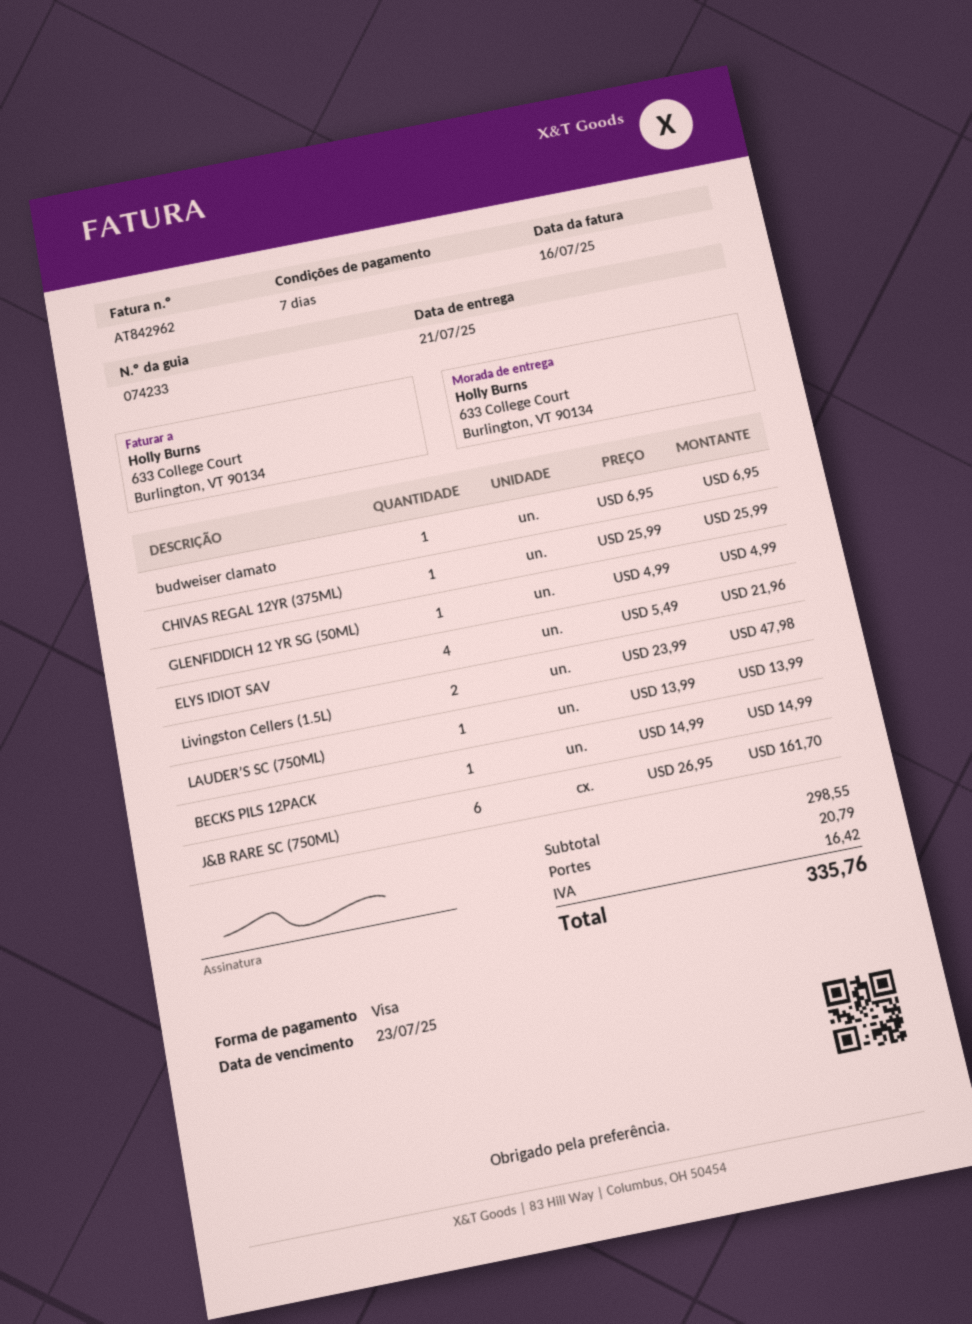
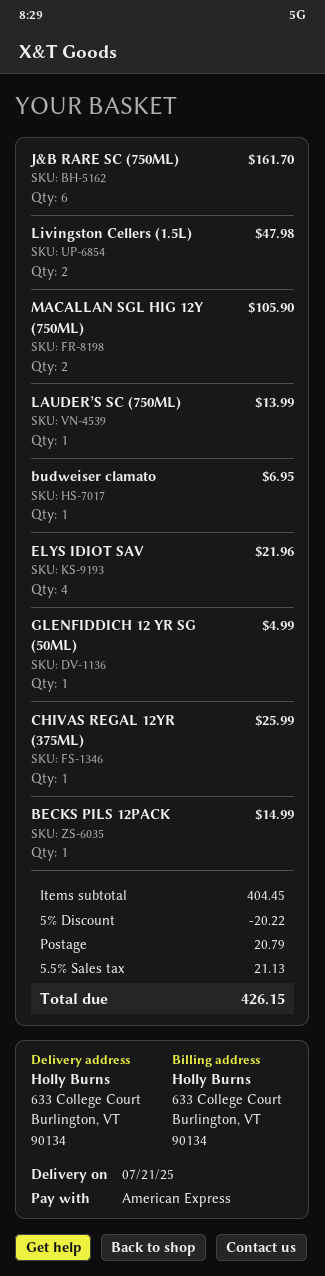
payment method: Visa -> American Express
MACALLAN SGL HIG 12Y (750ML): none -> 2 for 105.90
subtotal: 298.55 -> 404.45
discount: none -> 5% = 20.22
tax: 16.42 -> 21.13
total: 335.76 -> 426.15

